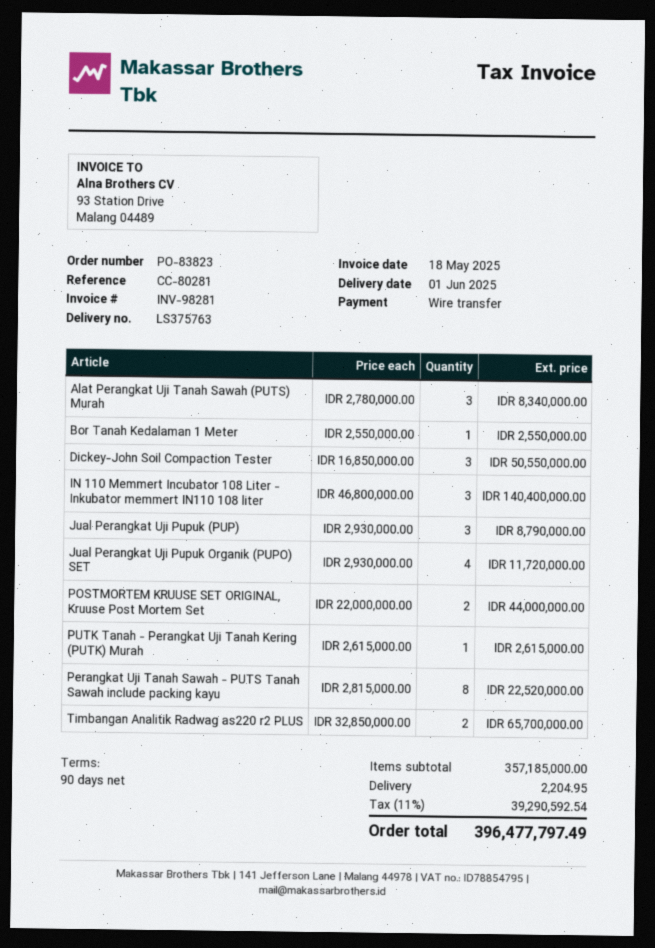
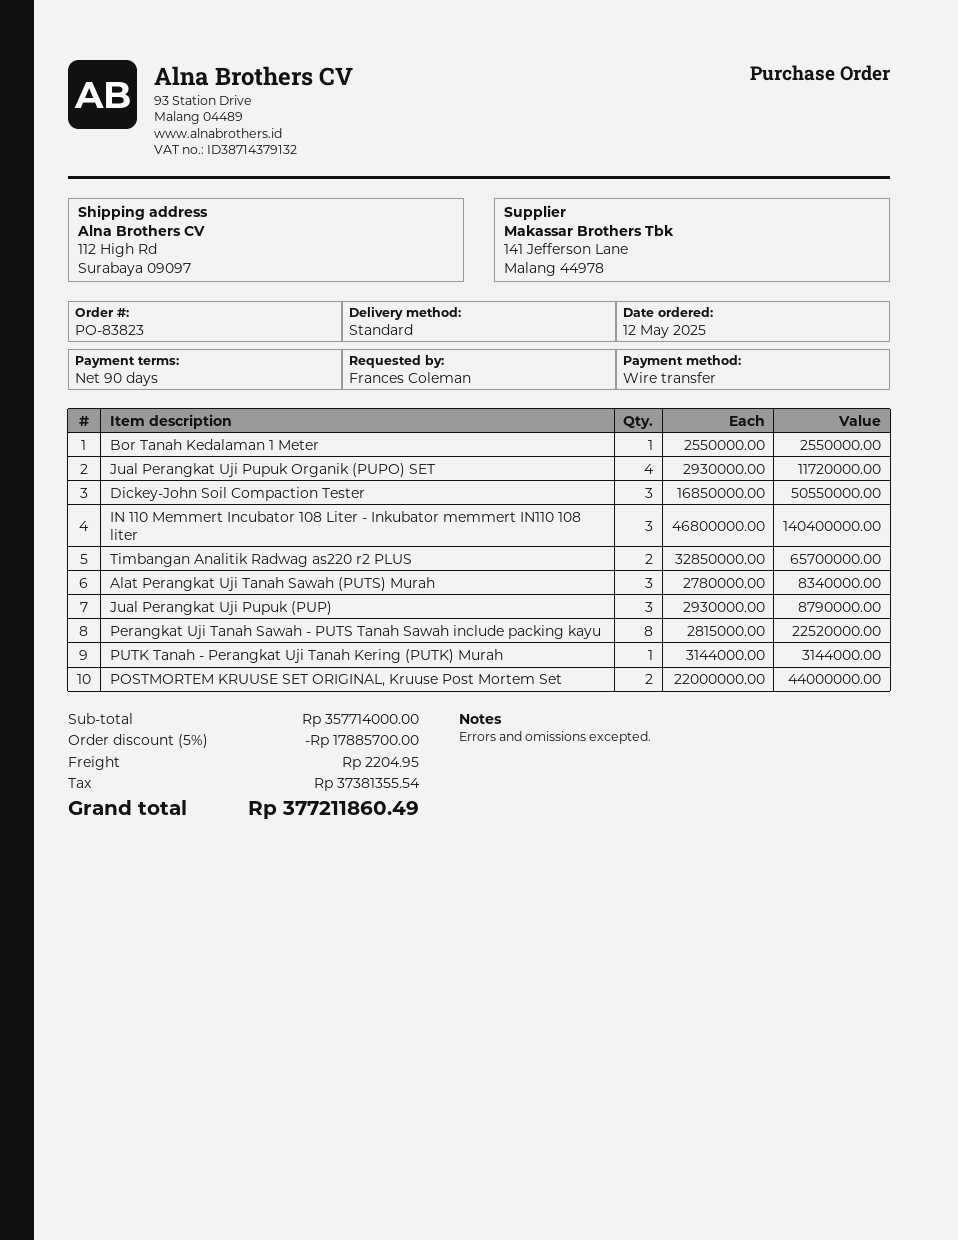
PUTK Tanah - Perangkat Uji Tanah Kering (PUTK) Murah: 1 x 2615000.00 = 2615000.00 -> 1 x 3144000.00 = 3144000.00
subtotal: 357185000.00 -> 357714000.00
discount: none -> 5% = 17885700.00
tax: 39290592.54 -> 37381355.54
total: 396477797.49 -> 377211860.49

